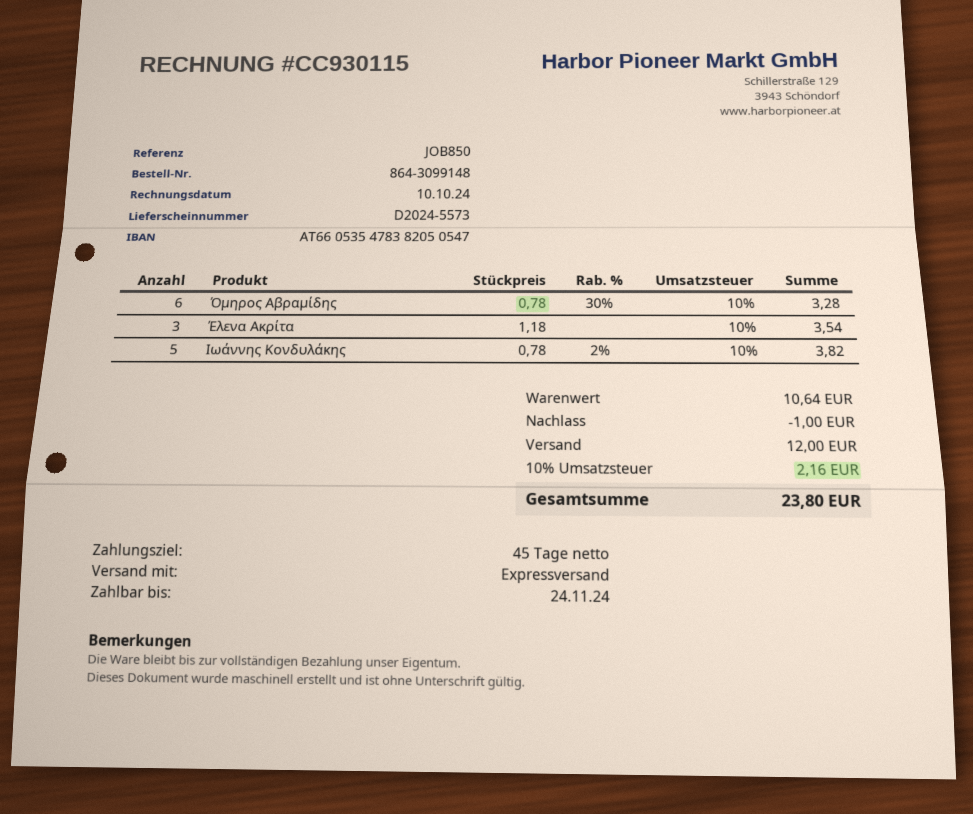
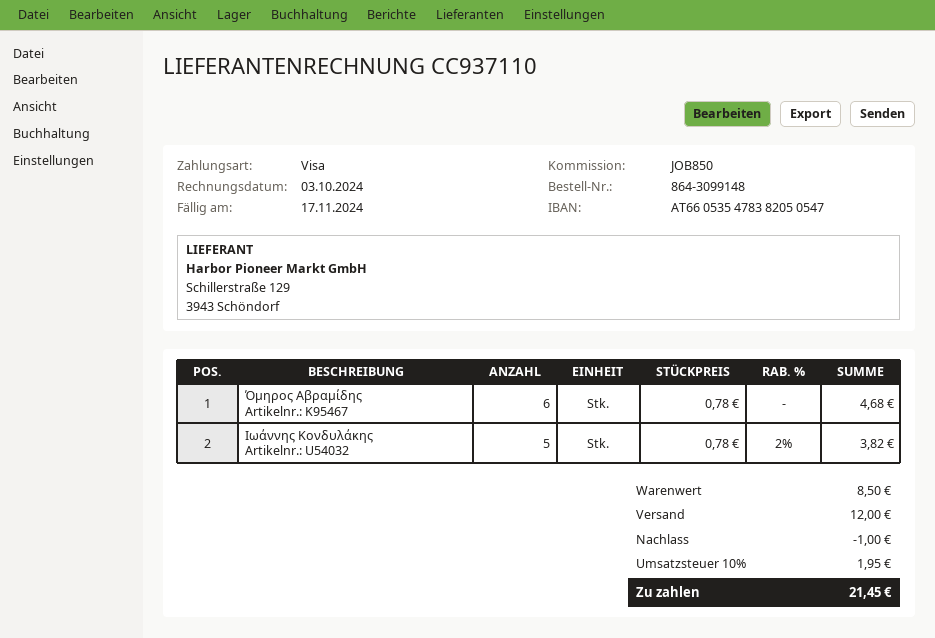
invoice number: CC930115 -> CC937110
invoice date: 2024-10-10 -> 2024-10-03
due date: 2024-11-24 -> 2024-11-17
Όμηρος Αβραμίδης: 6 x 0.78 - 30% = 3.28 -> 6 x 0.78 = 4.68
Έλενα Ακρίτα: 3 x 1.18 = 3.54 -> none
subtotal: 10.64 -> 8.50
tax: 10% = 2.16 -> 10% = 1.95
total: 23.80 -> 21.45

